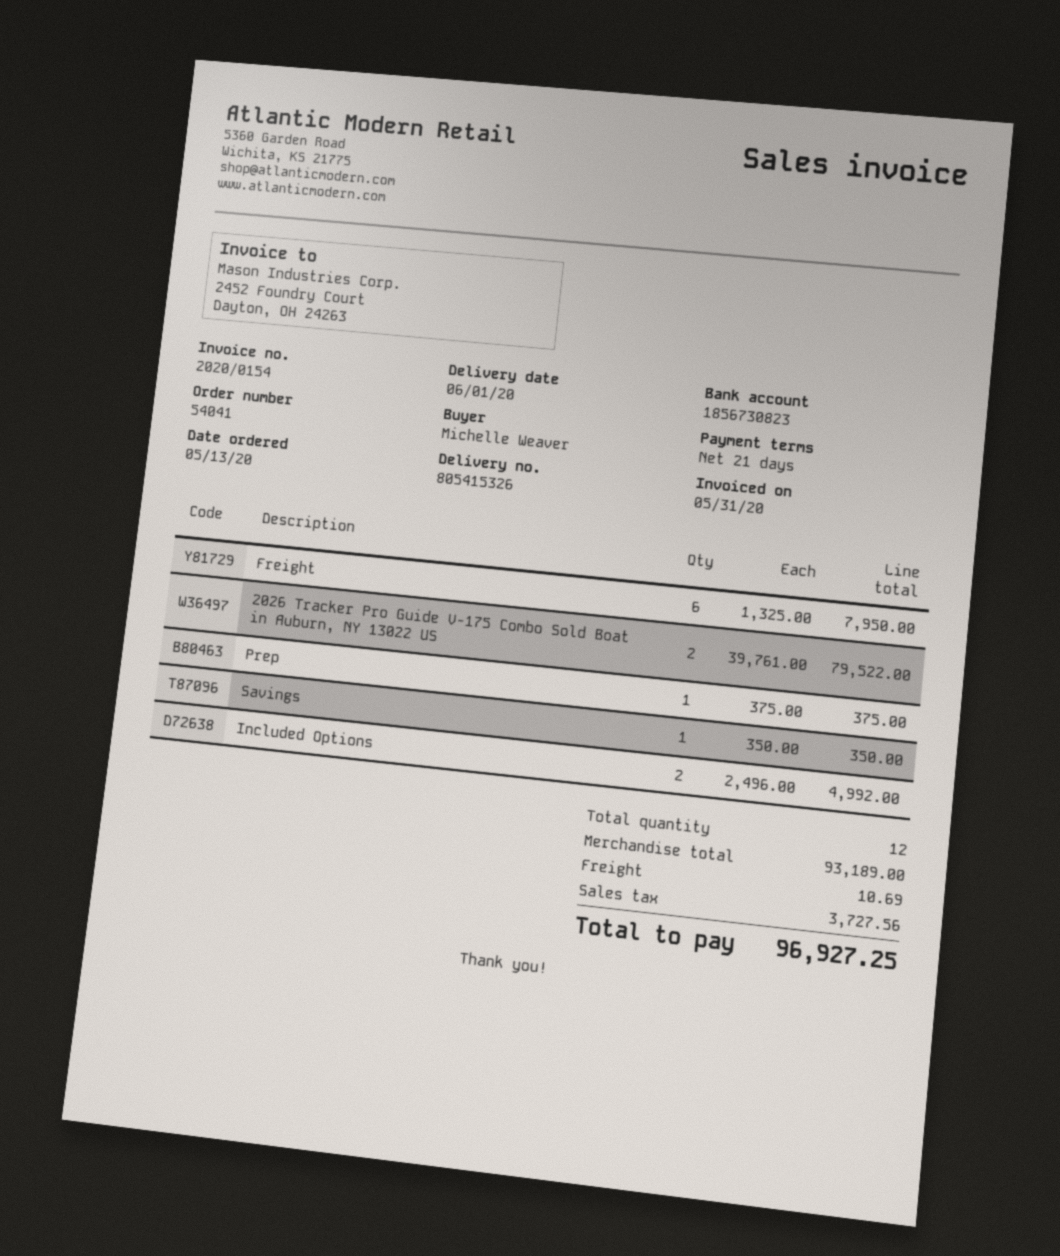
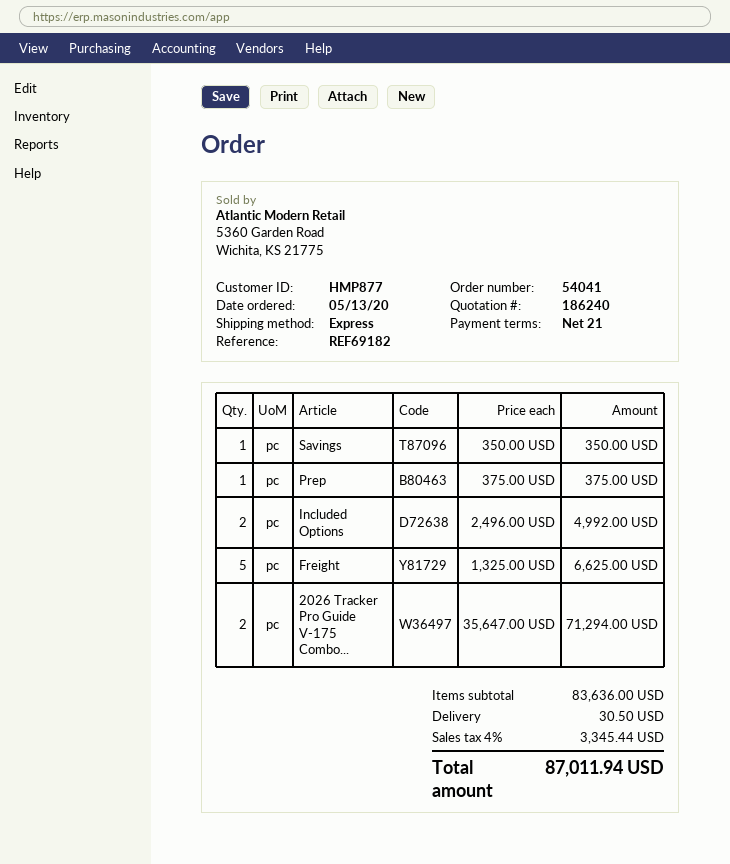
Freight: 6 x 1325.00 = 7950.00 -> 5 x 1325.00 = 6625.00
2026 Tracker Pro Guide V-175 Combo Sold Boat in Auburn, NY 13022 US: 2 x 39761.00 = 79522.00 -> 2 x 35647.00 = 71294.00
subtotal: 93189.00 -> 83636.00
shipping: 10.69 -> 30.50
tax: 3727.56 -> 3345.44
total: 96927.25 -> 87011.94

